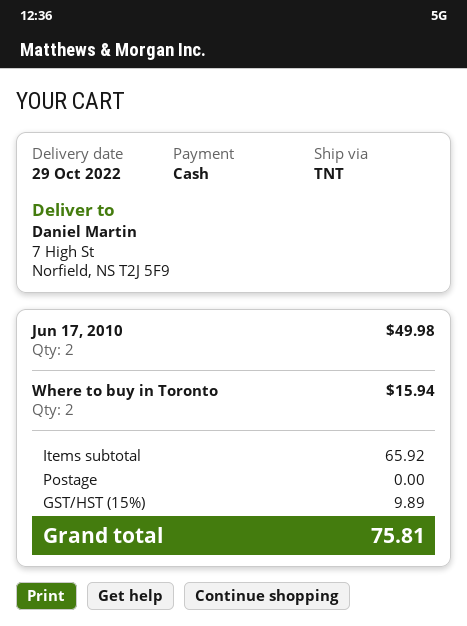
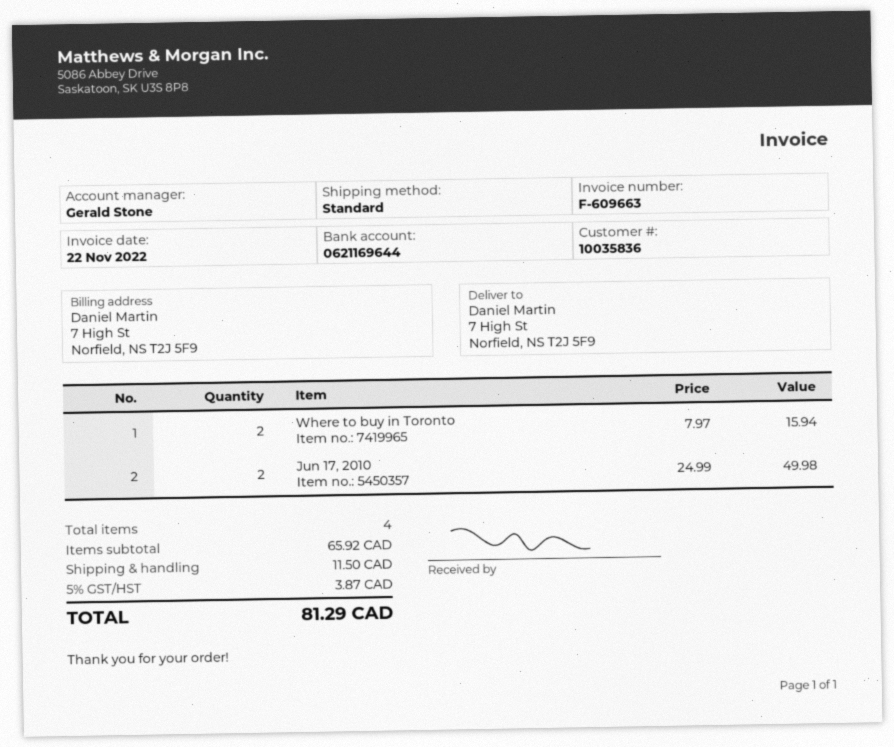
shipping method: TNT -> standard
shipping: 0.00 -> 11.50
tax: 15% = 9.89 -> 5% = 3.87
total: 75.81 -> 81.29

